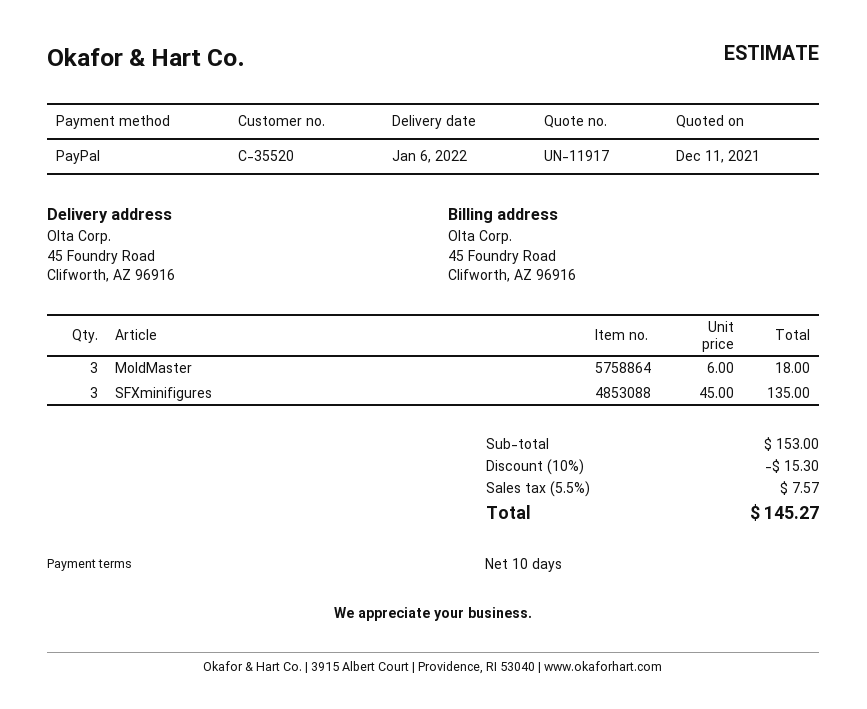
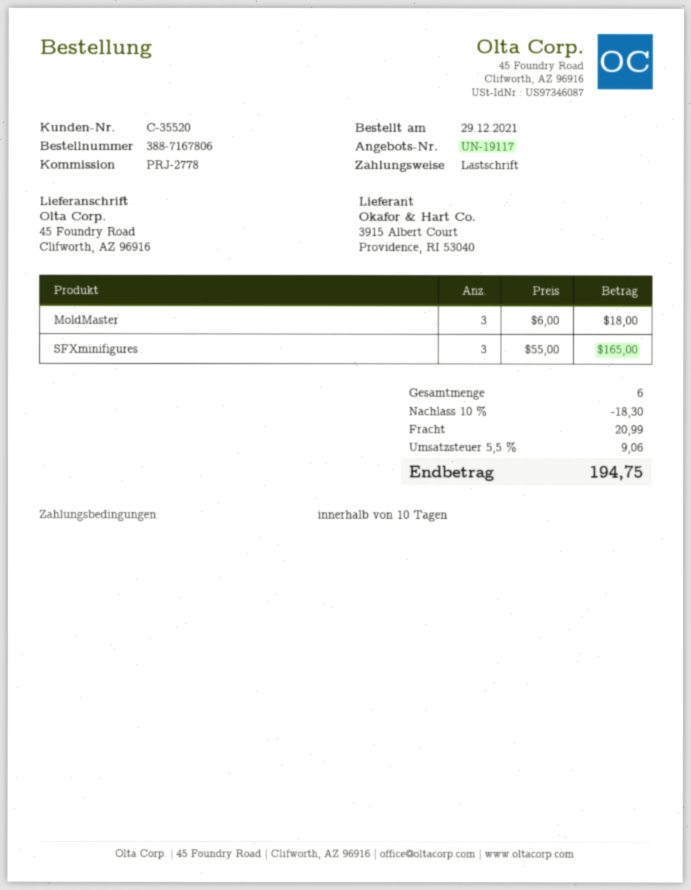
quote number: UN-11917 -> UN-19117
payment method: PayPal -> direct debit
SFXminifigures: 3 x 45.00 = 135.00 -> 3 x 55.00 = 165.00
discount: 10% = 15.30 -> 10% = 18.30
shipping: none -> 20.99
tax: 5.5% = 7.57 -> 5.5% = 9.06
total: 145.27 -> 194.75

